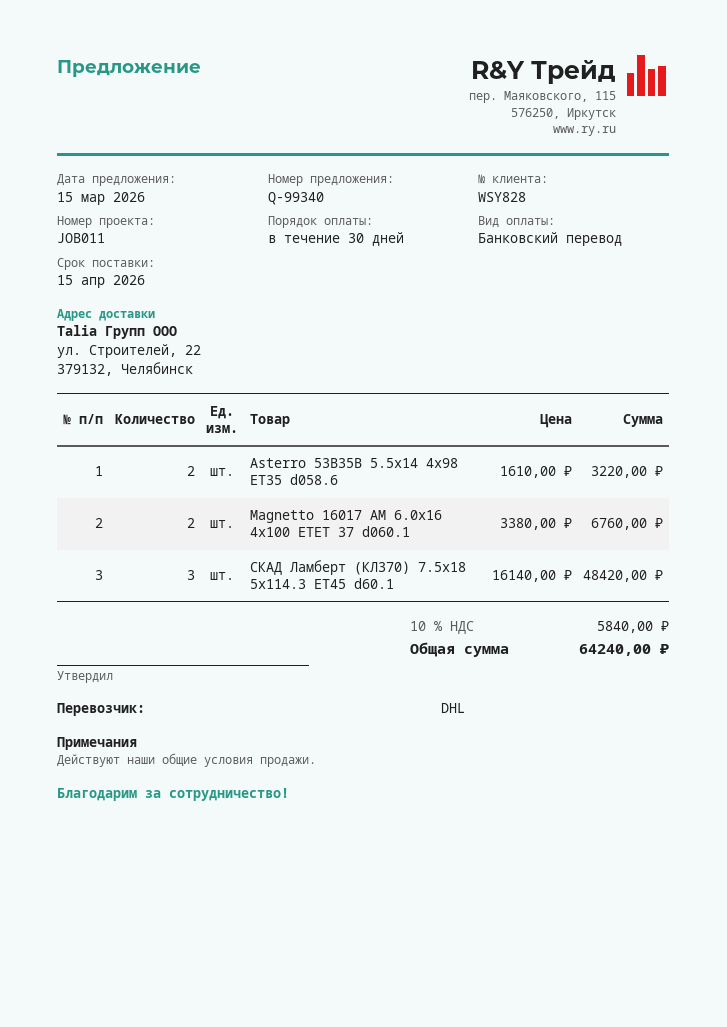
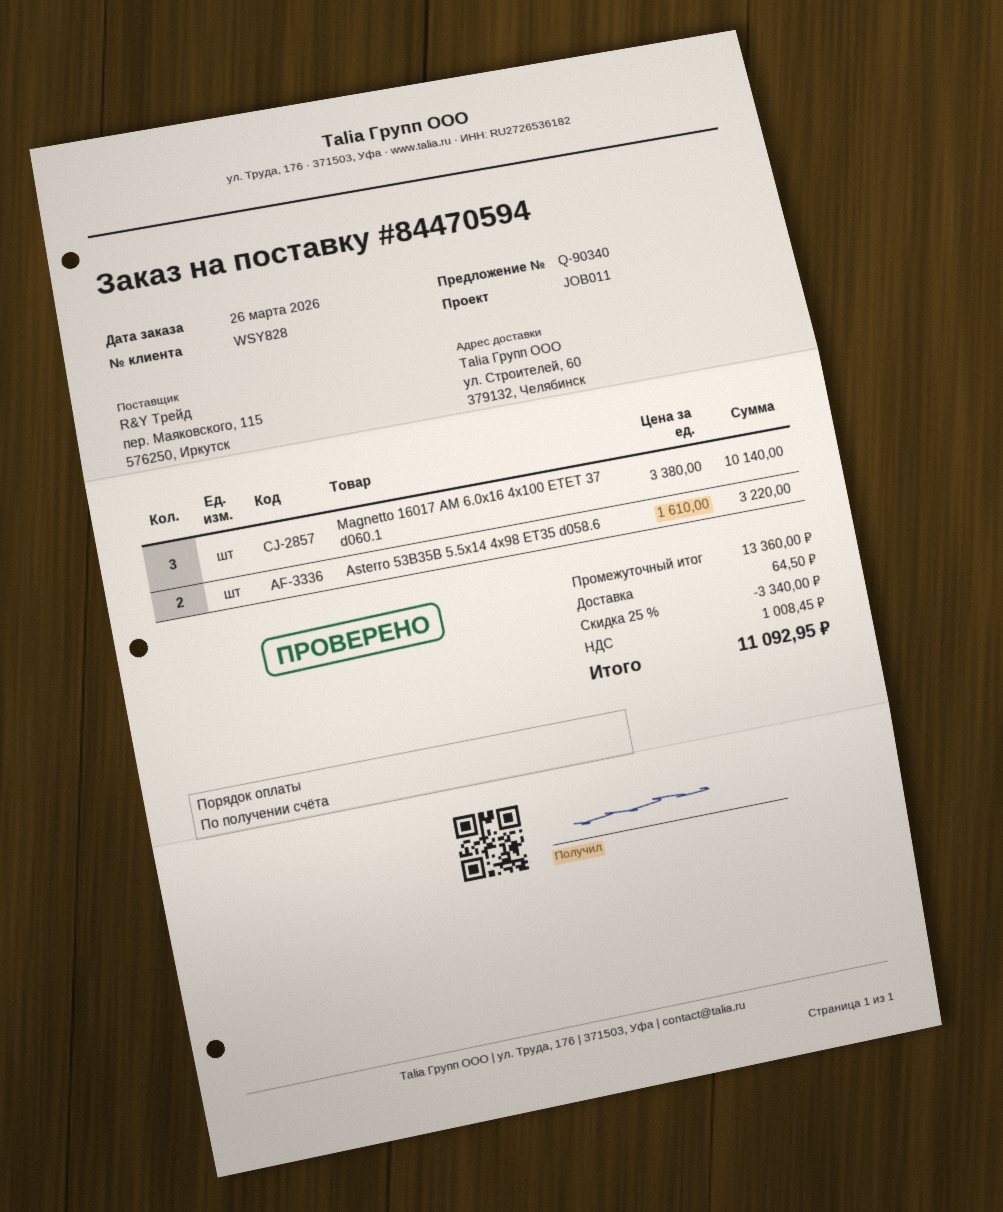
quote number: Q-99340 -> Q-90340
payment terms: 30 days -> on receipt
ship to: ул. Строителей, 22, 379132, Челябинск -> ул. Строителей, 60, 379132, Челябинск
Magnetto 16017 AM 6.0x16 4x100 ETЕТ 37 d060.1: 2 x 3380.00 = 6760.00 -> 3 x 3380.00 = 10140.00
СКАД Ламберт (КЛ370) 7.5x18 5x114.3 ET45 d60.1: 3 x 16140.00 = 48420.00 -> none
discount: none -> 25% = 3340.00
shipping: none -> 64.50
tax: 5840.00 -> 1008.45
total: 64240.00 -> 11092.95

